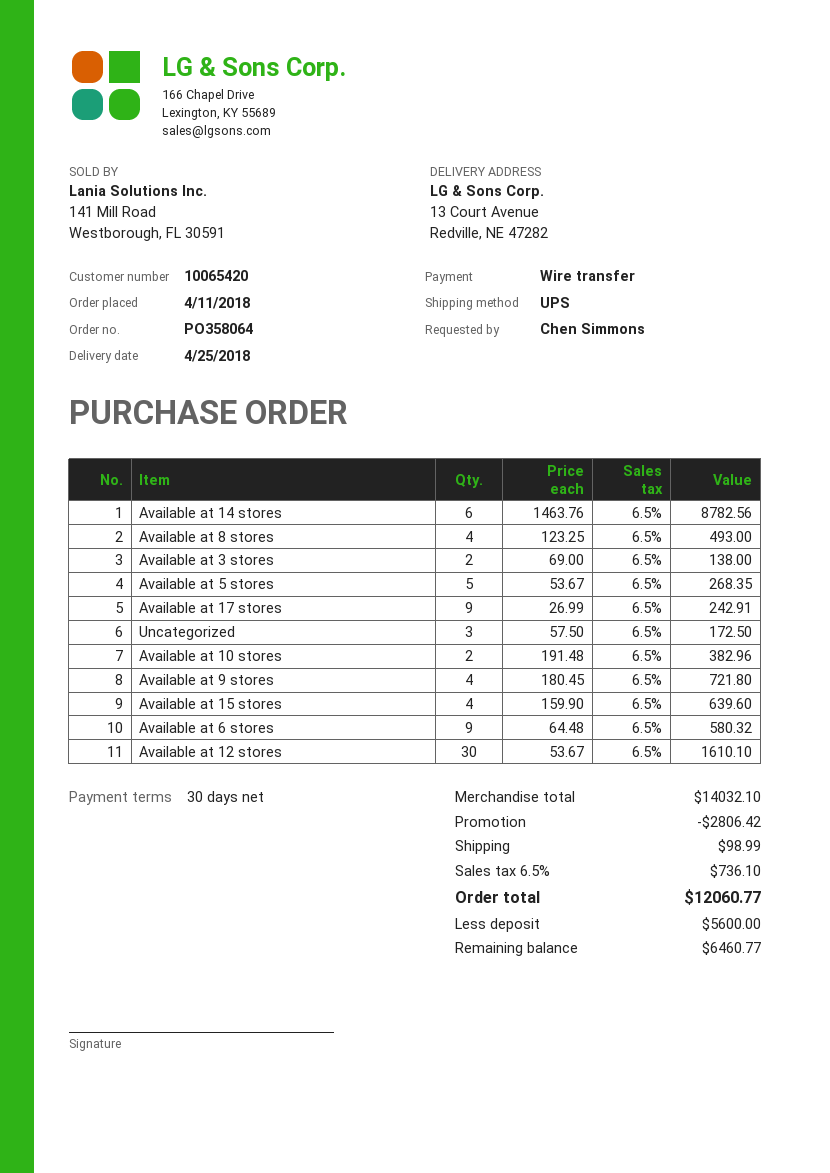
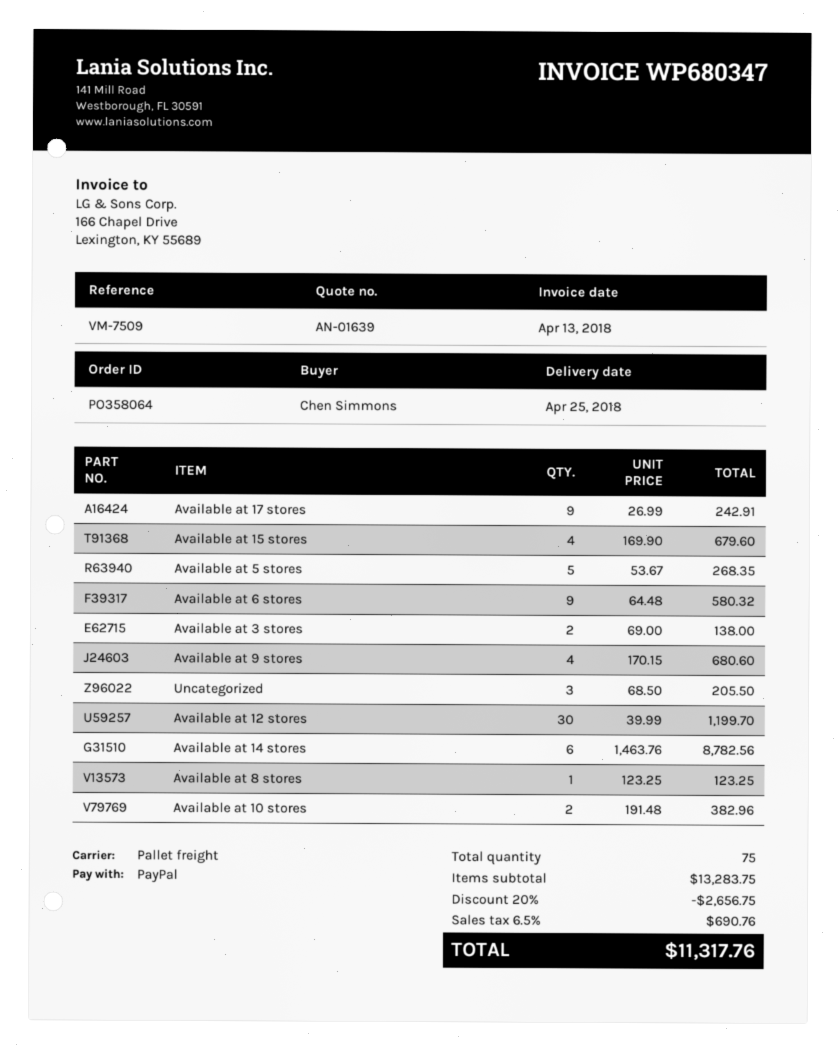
payment method: bank transfer -> PayPal
shipping method: UPS -> pallet freight
Available at 8 stores: 4 x 123.25 = 493.00 -> 1 x 123.25 = 123.25
Uncategorized: 3 x 57.50 = 172.50 -> 3 x 68.50 = 205.50
Available at 9 stores: 4 x 180.45 = 721.80 -> 4 x 170.15 = 680.60
Available at 15 stores: 4 x 159.90 = 639.60 -> 4 x 169.90 = 679.60
Available at 12 stores: 30 x 53.67 = 1610.10 -> 30 x 39.99 = 1199.70
subtotal: 14032.10 -> 13283.75
discount: 2806.42 -> 2656.75
shipping: 98.99 -> none
tax: 6.5% = 736.10 -> 6.5% = 690.76
total: 12060.77 -> 11317.76

